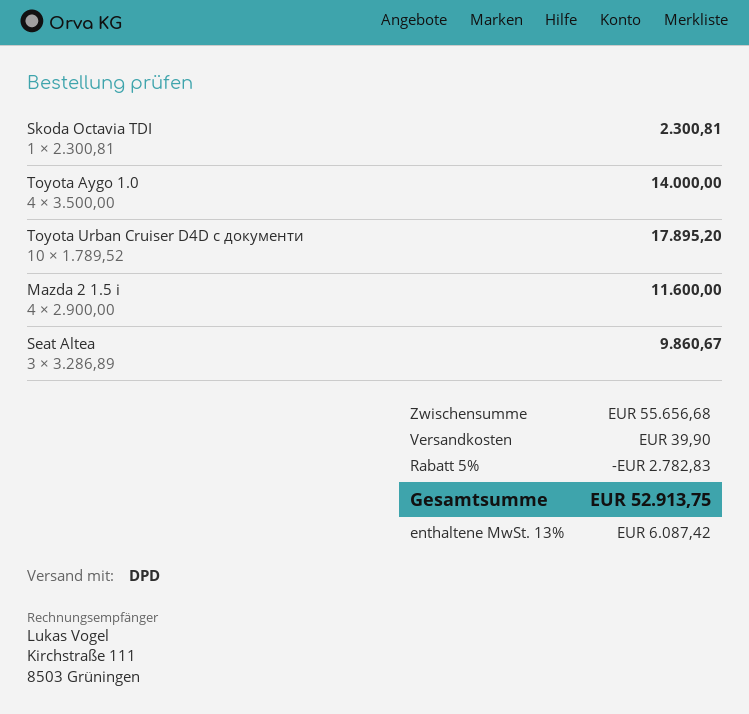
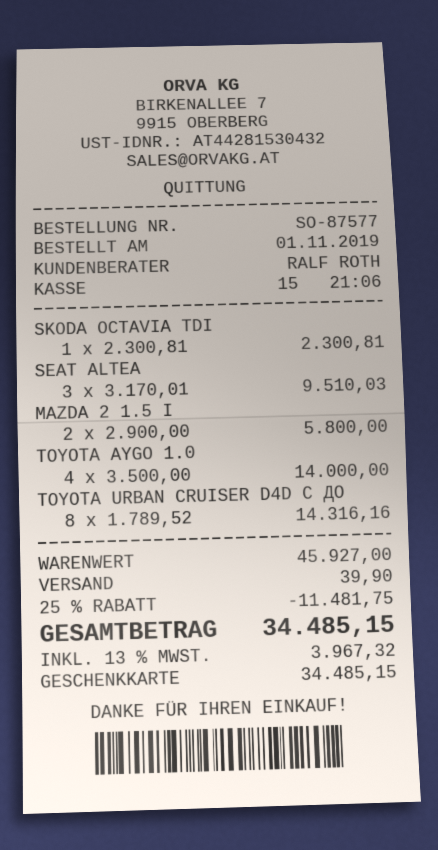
Toyota Urban Cruiser D4D с документи: 10 x 1789.52 = 17895.20 -> 8 x 1789.52 = 14316.16
Mazda 2 1.5 i: 4 x 2900.00 = 11600.00 -> 2 x 2900.00 = 5800.00
Seat Altea: 3 x 3286.89 = 9860.67 -> 3 x 3170.01 = 9510.03
subtotal: 55656.68 -> 45927.00
discount: 5% = 2782.83 -> 25% = 11481.75
tax: 13% = 6087.42 -> 13% = 3967.32
total: 52913.75 -> 34485.15

